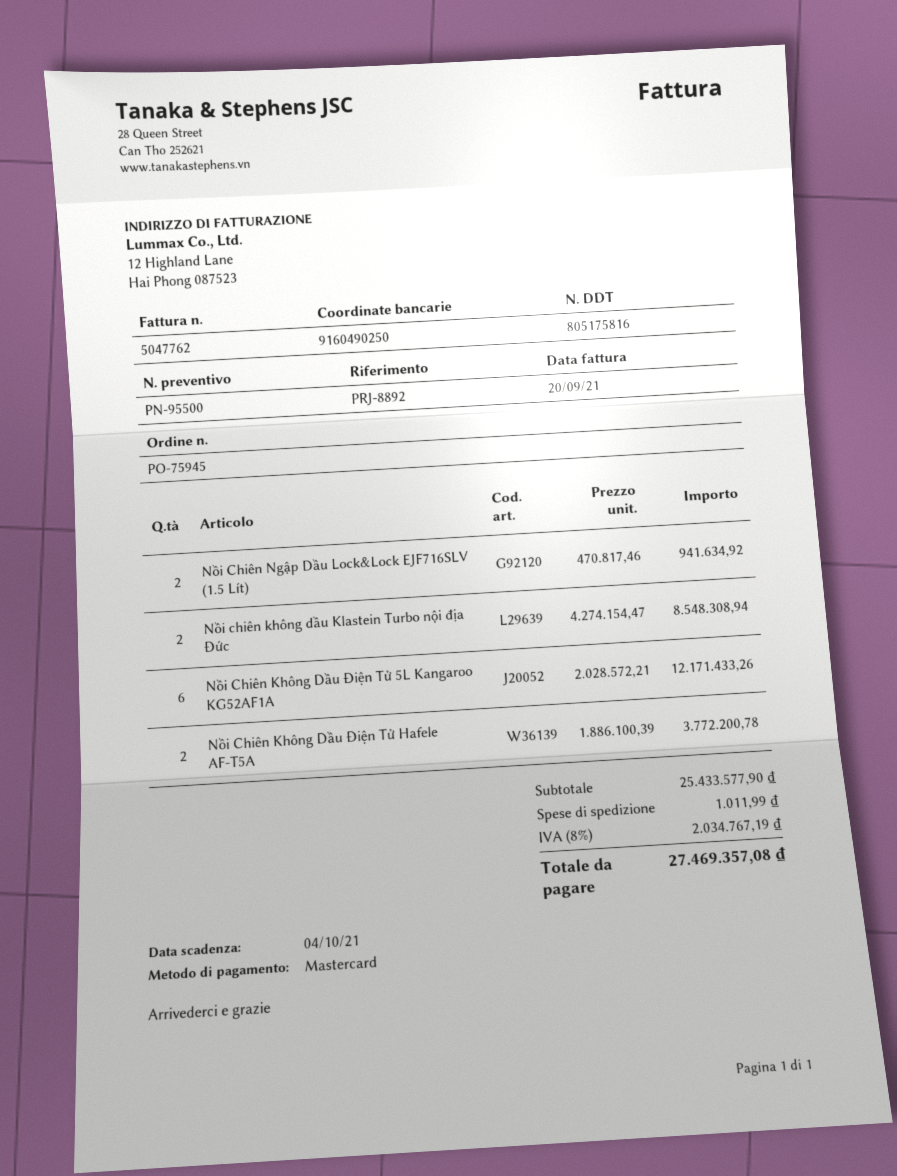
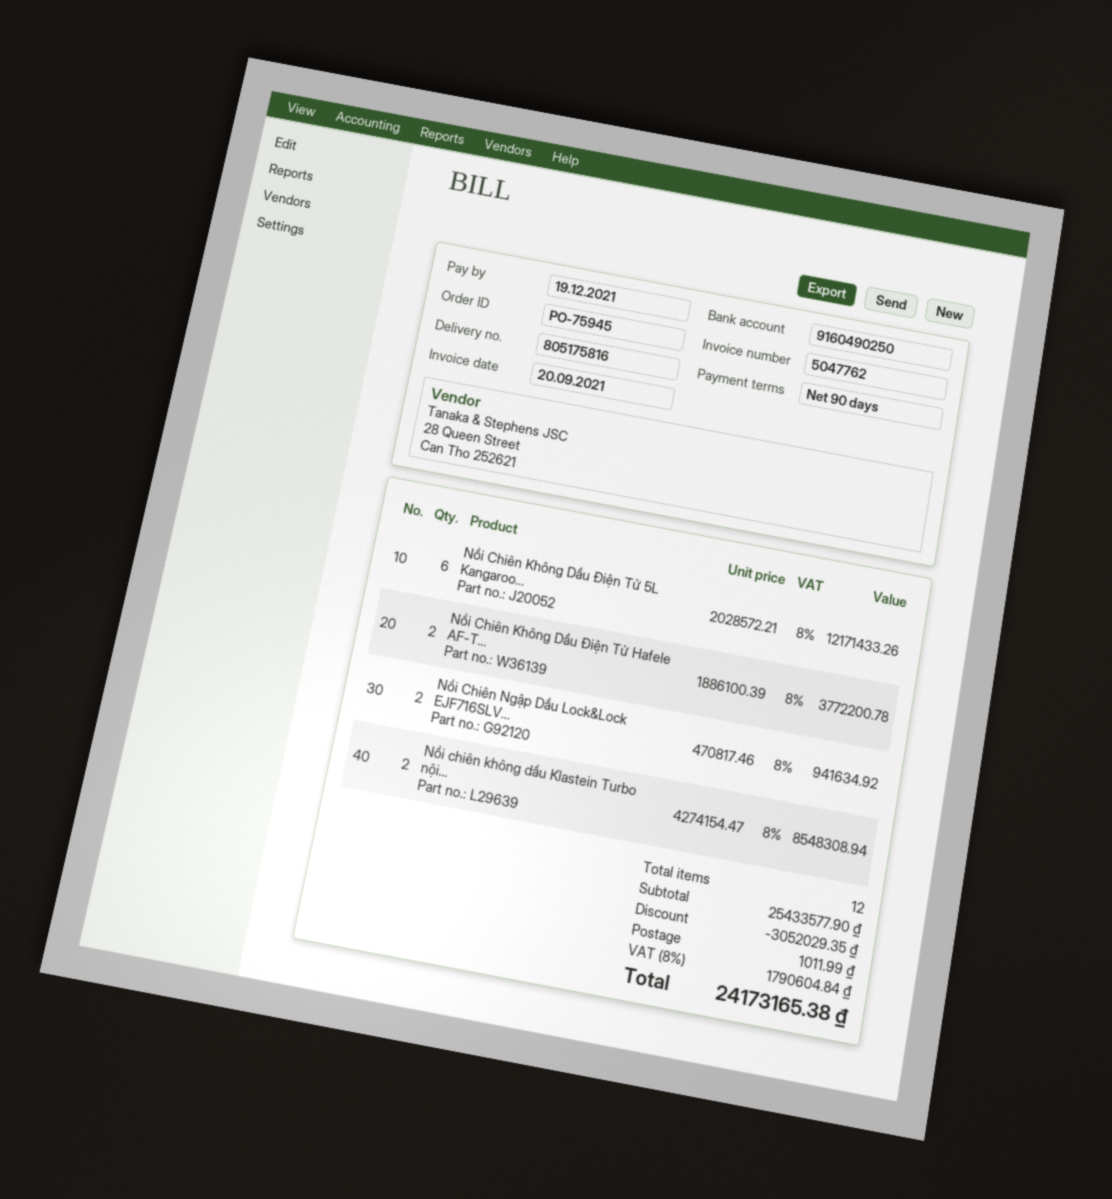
due date: 2021-10-04 -> 2021-12-19
discount: none -> 3052029.35
tax: 8% = 2034767.19 -> 8% = 1790604.84
total: 27469357.08 -> 24173165.38

